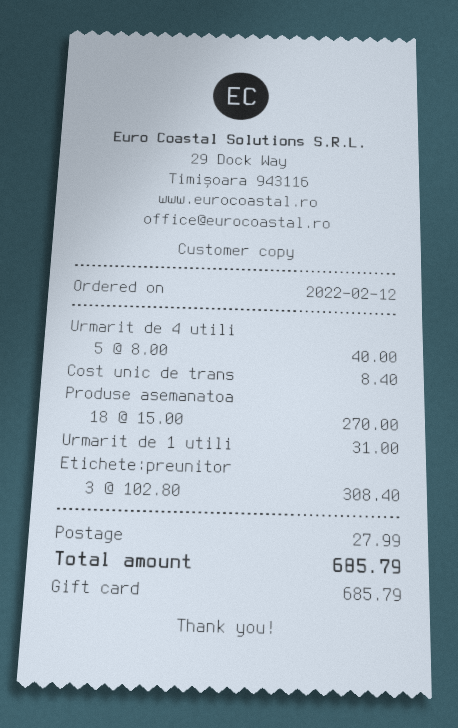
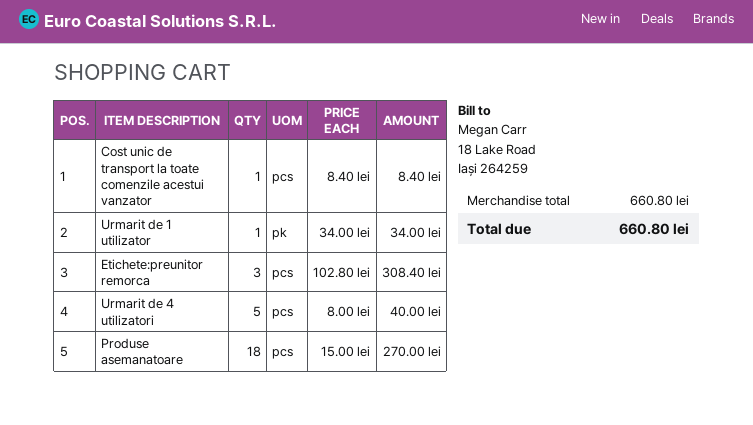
Urmarit de 1 utili: 1 x 31.00 = 31.00 -> 1 x 34.00 = 34.00
shipping: 27.99 -> none
total: 685.79 -> 660.80

